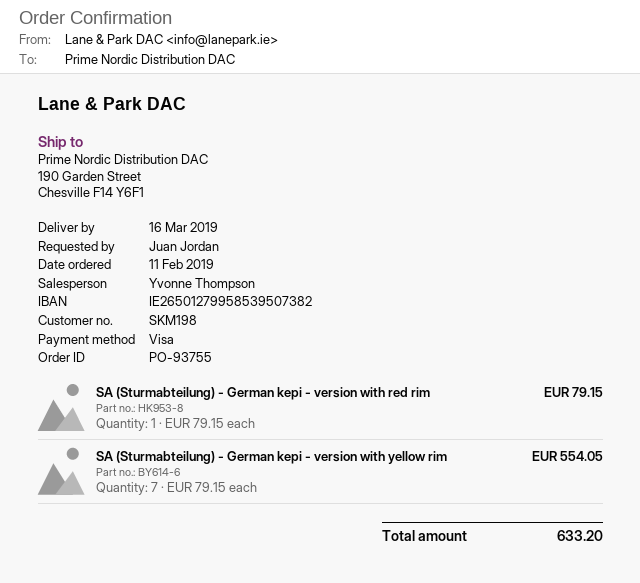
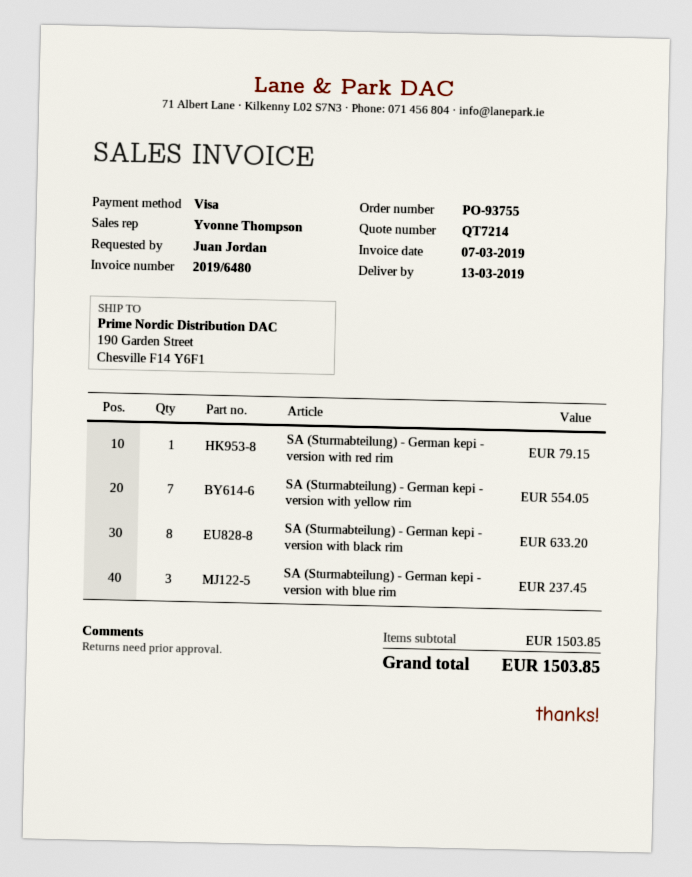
delivery date: 2019-03-16 -> 2019-03-13
SA (Sturmabteilung) - German kepi - version with black rim: none -> 8 for 633.20
SA (Sturmabteilung) - German kepi - version with blue rim: none -> 3 for 237.45
total: 633.20 -> 1503.85

